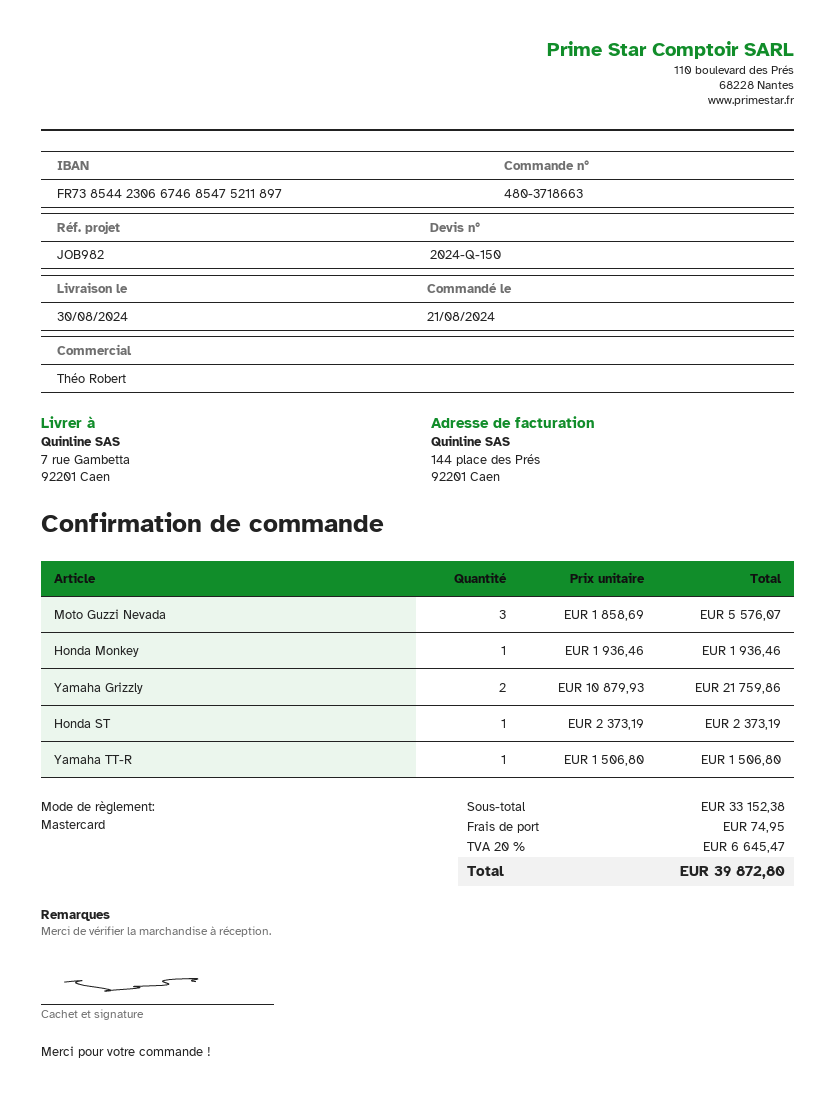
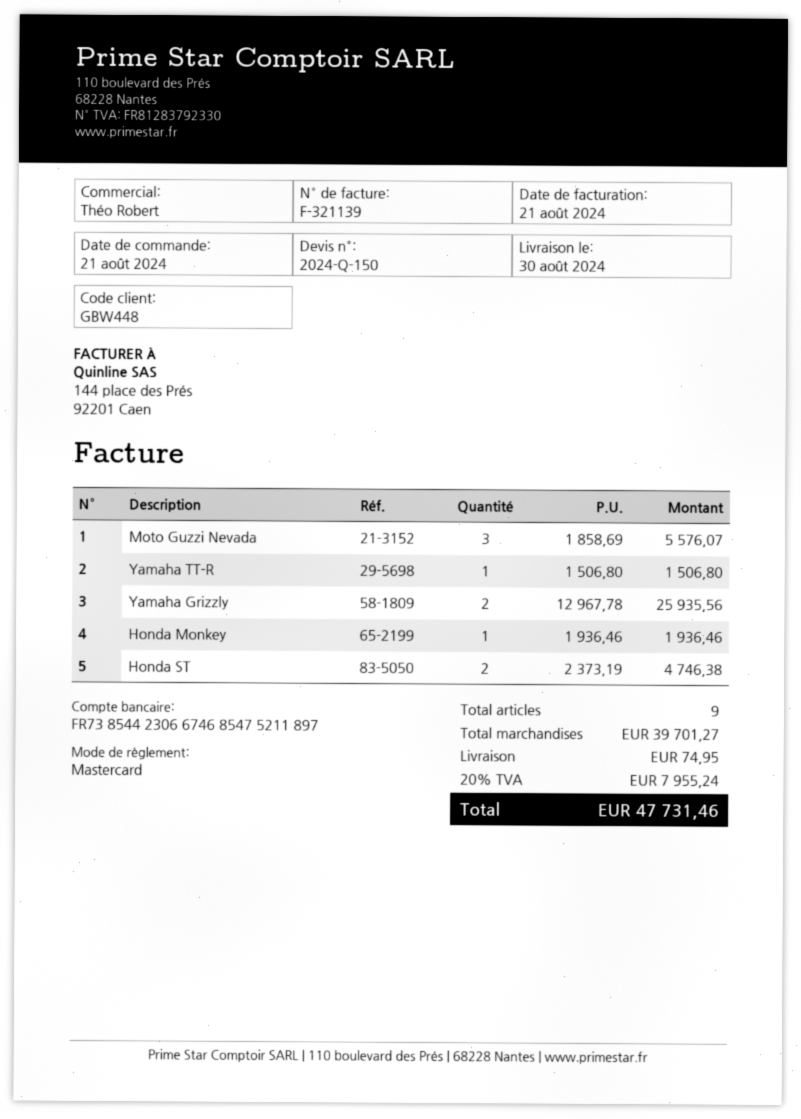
Yamaha Grizzly: 2 x 10879.93 = 21759.86 -> 2 x 12967.78 = 25935.56
Honda ST: 1 x 2373.19 = 2373.19 -> 2 x 2373.19 = 4746.38
subtotal: 33152.38 -> 39701.27
tax: 20% = 6645.47 -> 20% = 7955.24
total: 39872.80 -> 47731.46

